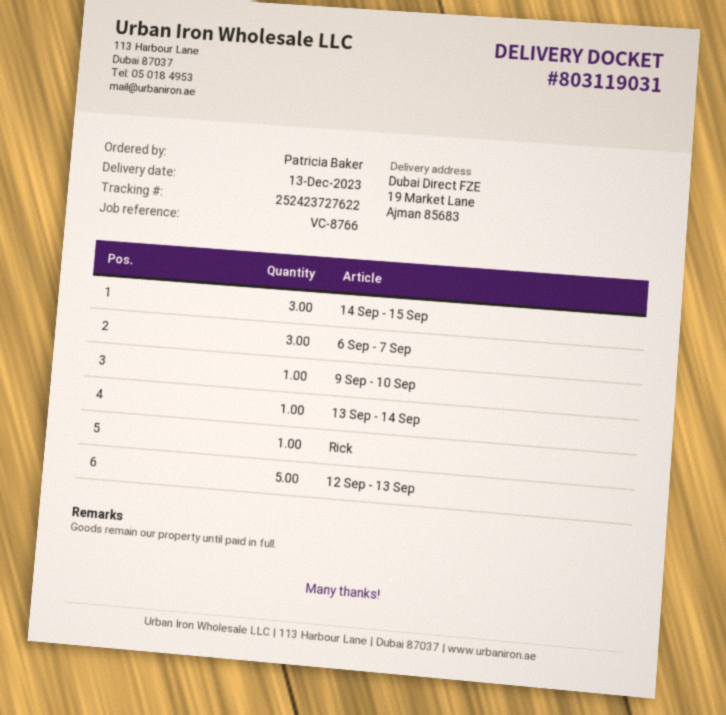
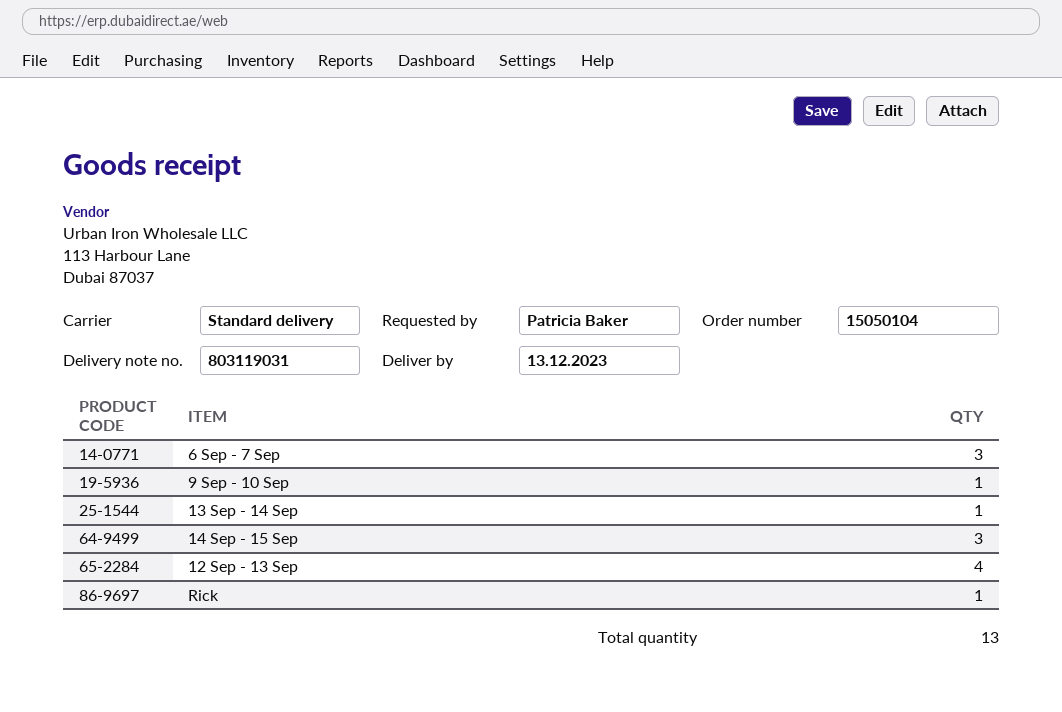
12 Sep - 13 Sep: 5 -> 4

